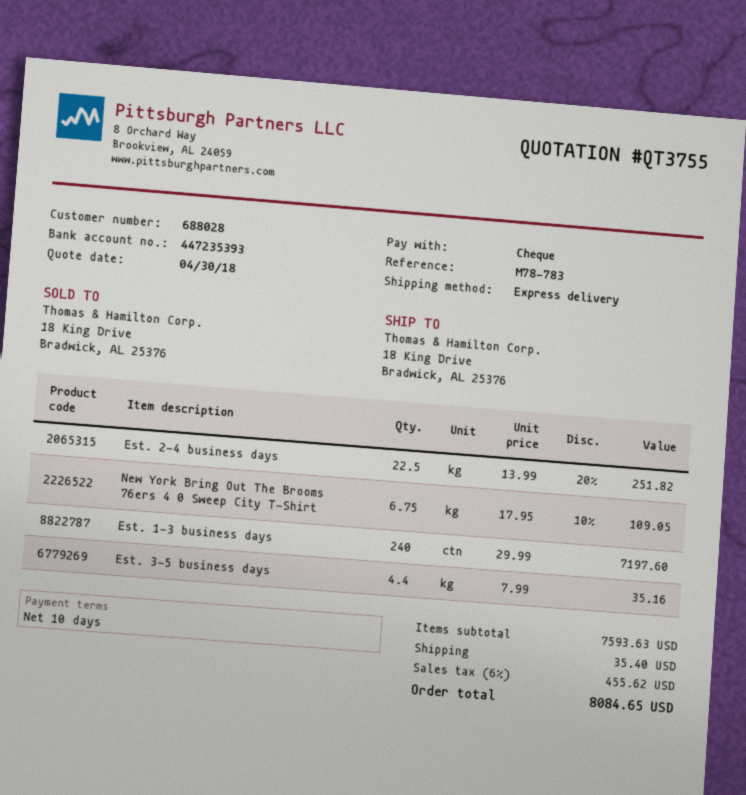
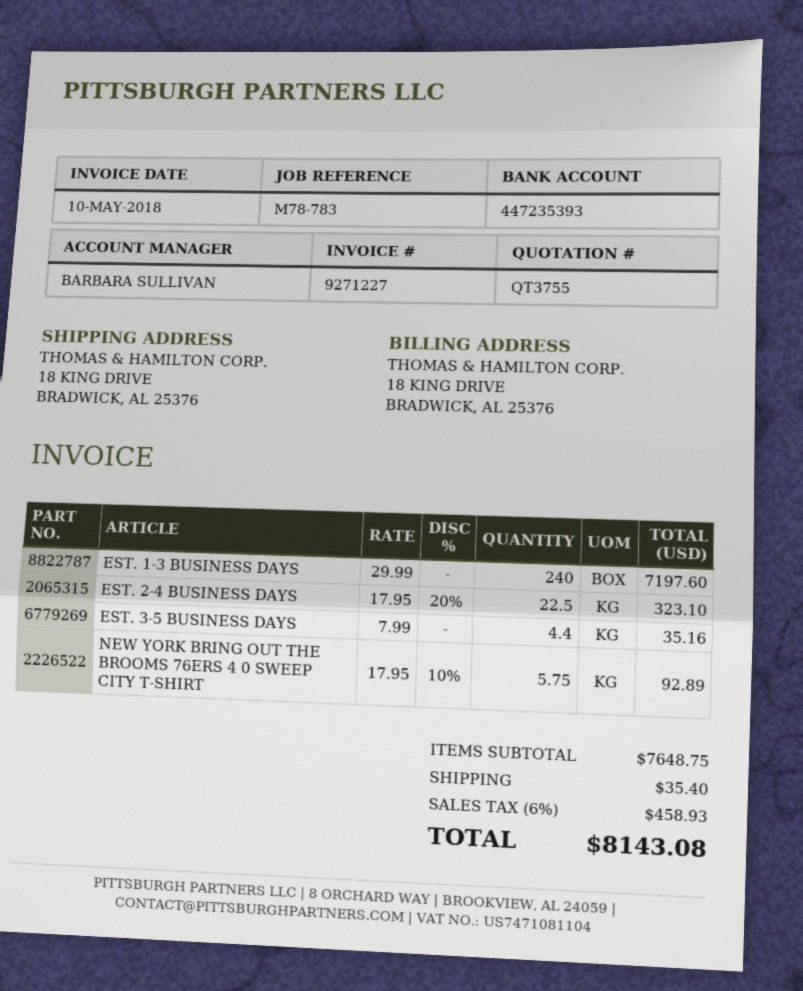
Est. 2-4 business days: 22.5 x 13.99 - 20% = 251.82 -> 22.5 x 17.95 - 20% = 323.10
New York Bring Out The Brooms 76ers 4 0 Sweep City T-Shirt: 6.75 x 17.95 - 10% = 109.05 -> 5.75 x 17.95 - 10% = 92.89
subtotal: 7593.63 -> 7648.75
tax: 6% = 455.62 -> 6% = 458.93
total: 8084.65 -> 8143.08

